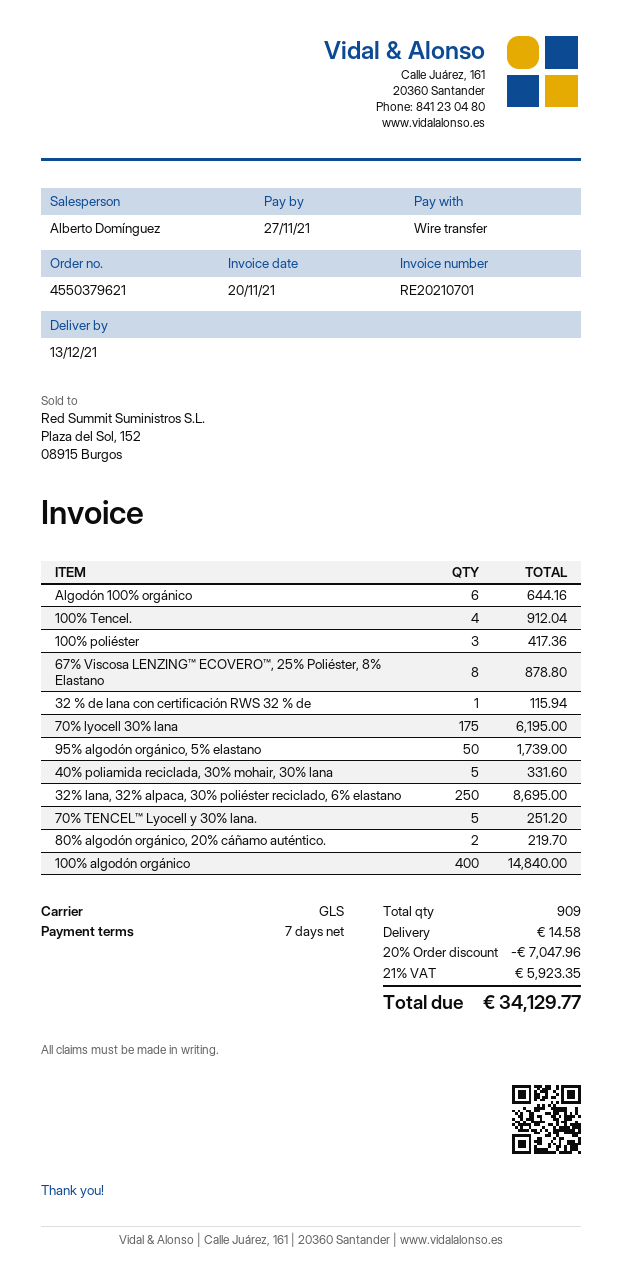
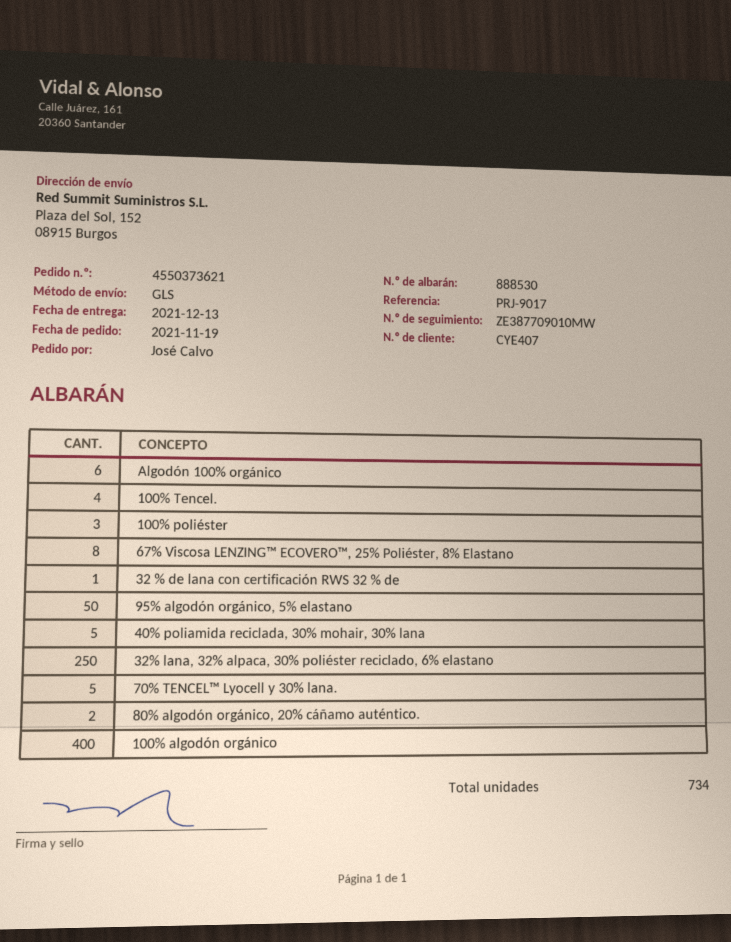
order number: 4550379621 -> 4550373621
70% lyocell 30% lana: 175 -> none
total quantity: 909 -> 734

